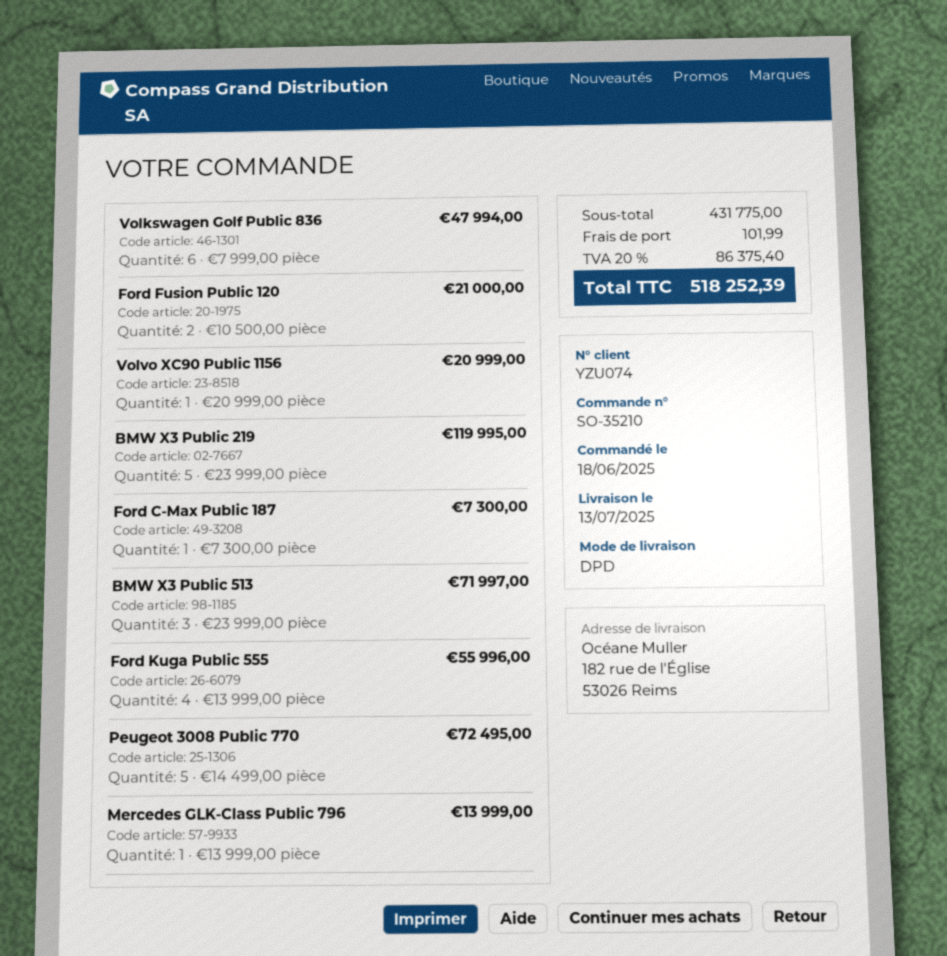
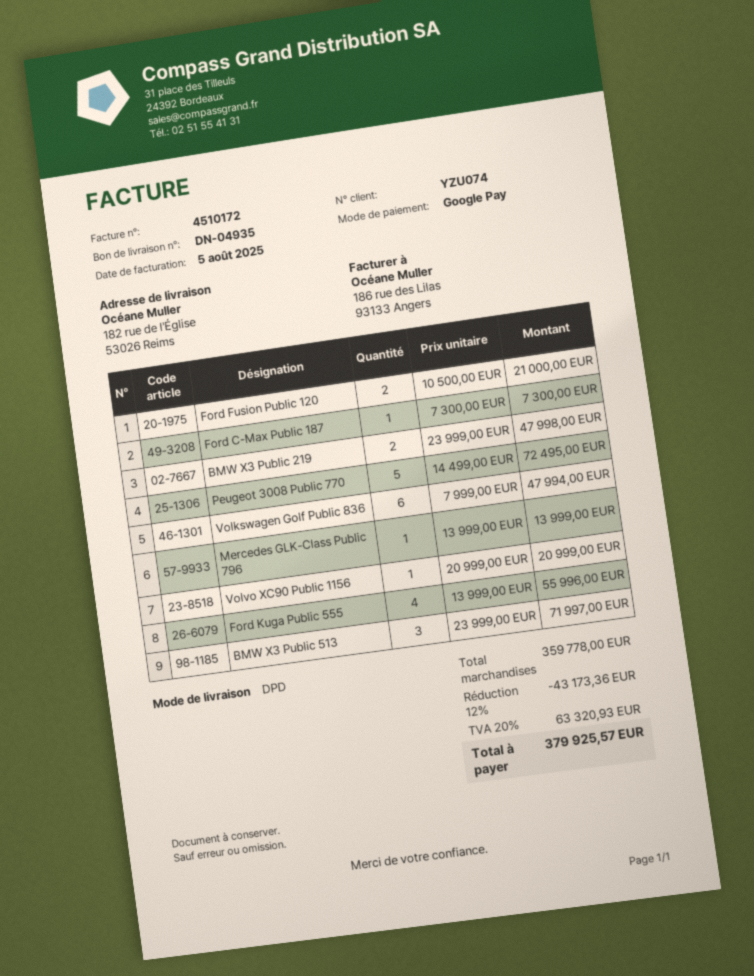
BMW X3 Public 219: 5 x 23999.00 = 119995.00 -> 2 x 23999.00 = 47998.00
subtotal: 431775.00 -> 359778.00
discount: none -> 12% = 43173.36
shipping: 101.99 -> none
tax: 20% = 86375.40 -> 20% = 63320.93
total: 518252.39 -> 379925.57

